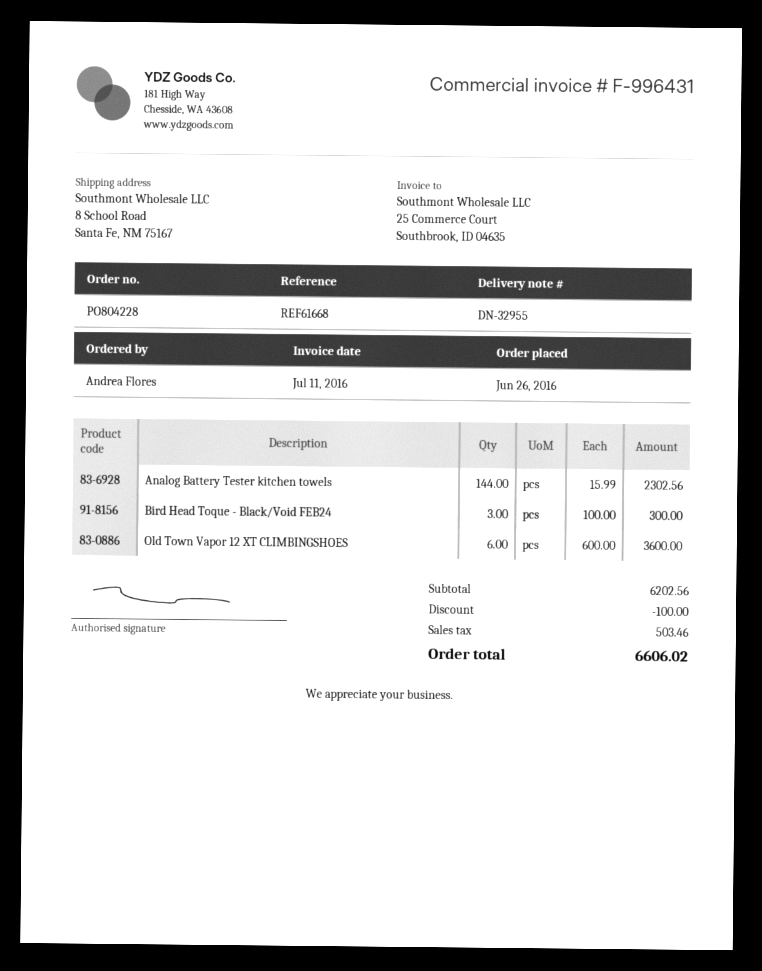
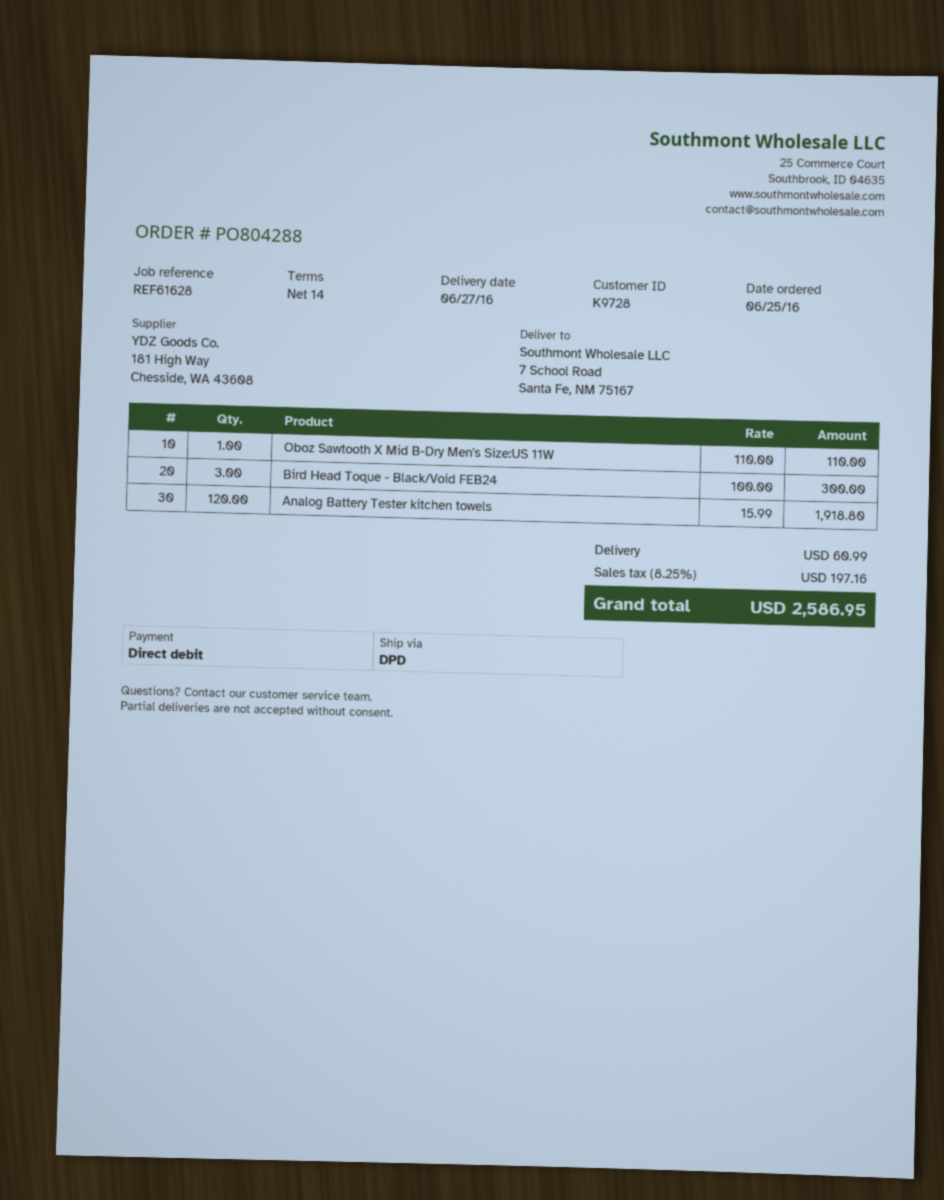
order number: PO804228 -> PO804288
order date: 2016-06-26 -> 2016-06-25
reference: REF61668 -> REF61628
ship to: 8 School Road, Santa Fe, NM 75167 -> 7 School Road, Santa Fe, NM 75167
Analog Battery Tester kitchen towels: 144 x 15.99 = 2302.56 -> 120 x 15.99 = 1918.80
Old Town Vapor 12 XT CLIMBINGSHOES: 6 x 600.00 = 3600.00 -> none
Oboz Sawtooth X Mid B-Dry Men's Size:US 11W: none -> 1 x 110.00 = 110.00
discount: 100.00 -> none
shipping: none -> 60.99
tax: 503.46 -> 197.16
total: 6606.02 -> 2586.95

